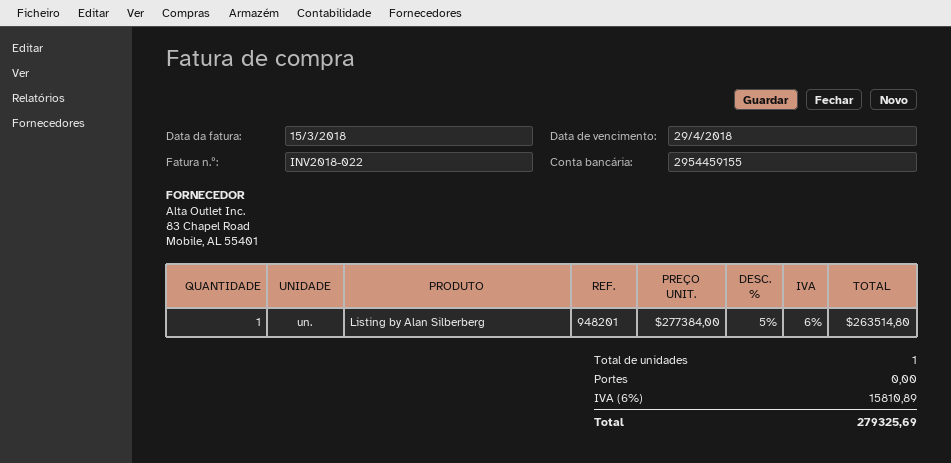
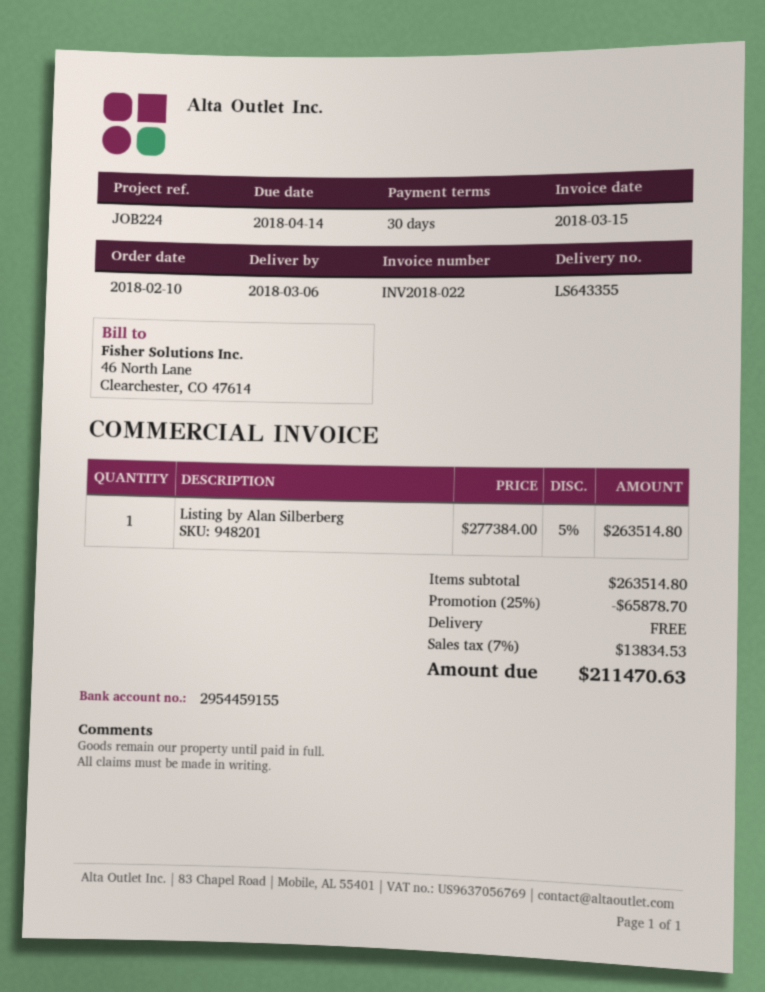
due date: 2018-04-29 -> 2018-04-14
discount: none -> 25% = 65878.70
tax: 6% = 15810.89 -> 7% = 13834.53
total: 279325.69 -> 211470.63

